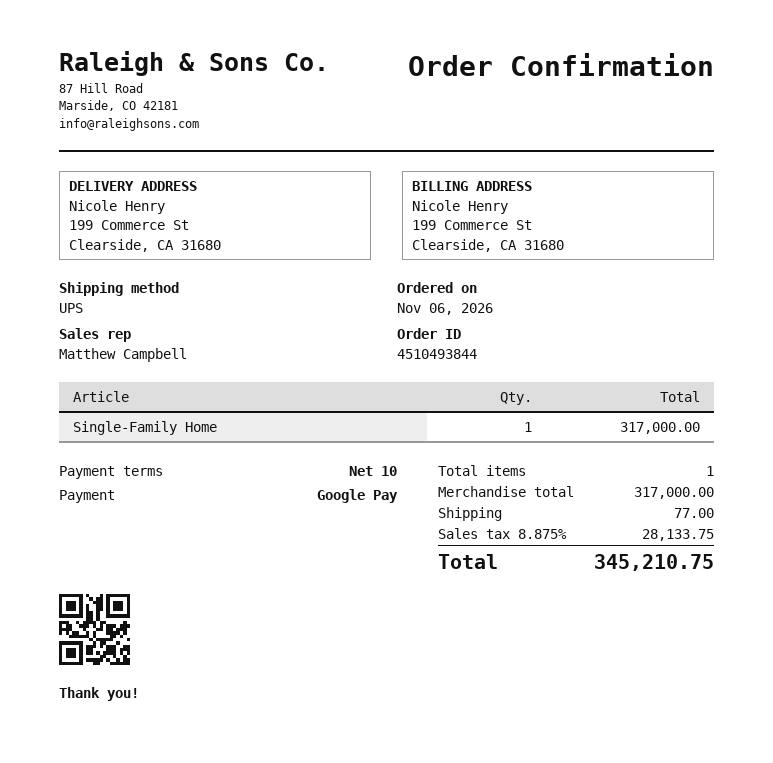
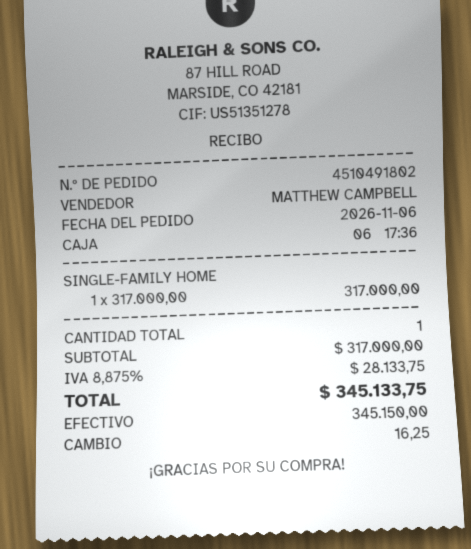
order number: 4510493844 -> 4510491802
payment method: Google Pay -> cash
shipping: 77.00 -> none
total: 345210.75 -> 345133.75

